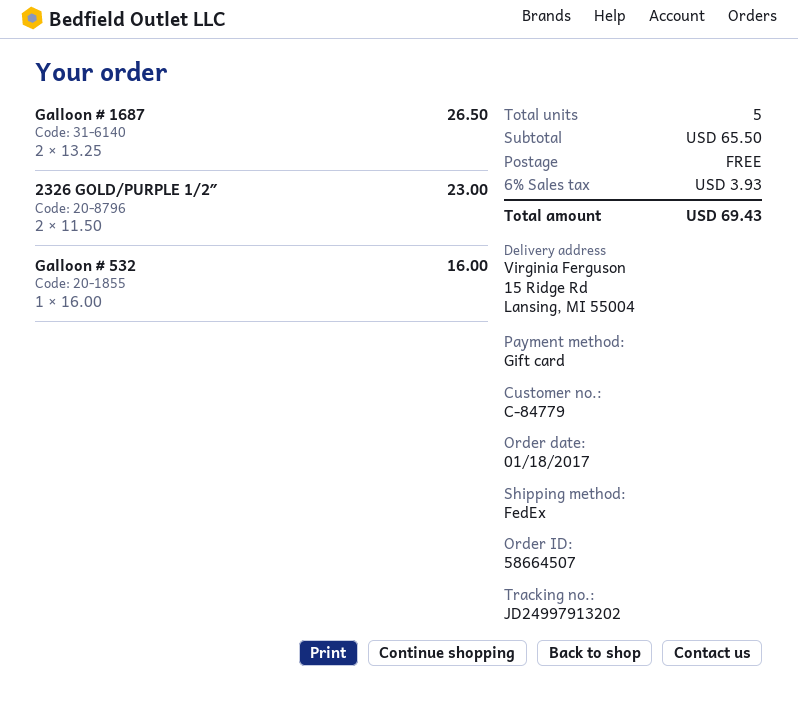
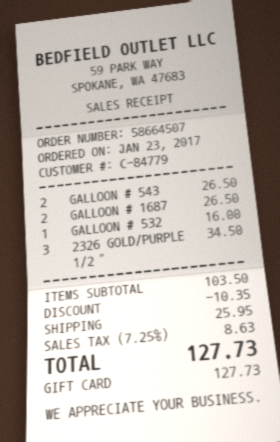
order date: 2017-01-18 -> 2017-01-23
2326 GOLD/PURPLE 1/2″: 2 for 23.00 -> 3 for 34.50
GALLOON # 543: none -> 2 for 26.50
subtotal: 65.50 -> 103.50
discount: none -> 10.35
shipping: 0.00 -> 25.95
tax: 6% = 3.93 -> 7.25% = 8.63
total: 69.43 -> 127.73

